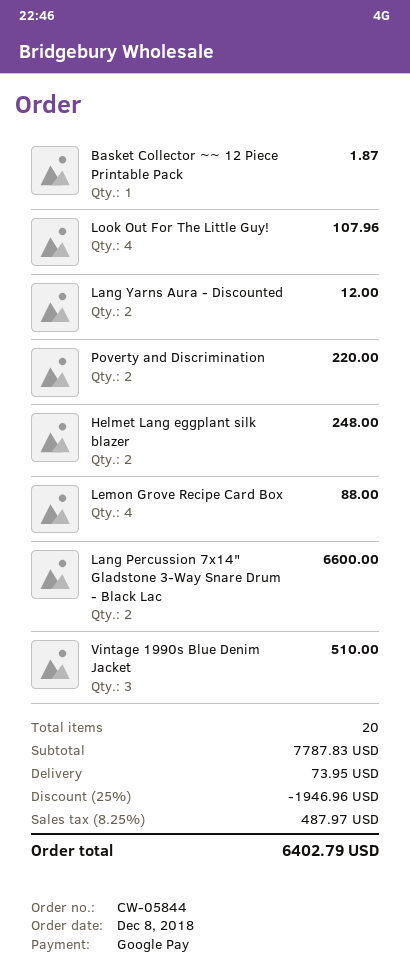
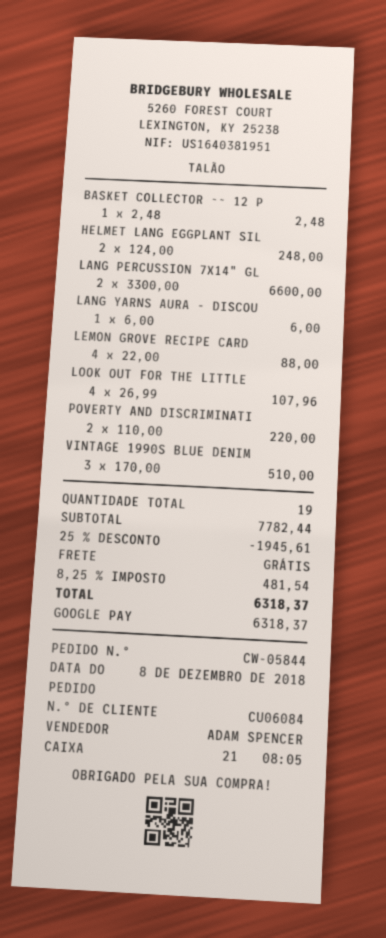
Basket Collector ~~ 12 Piece Printable Pack: 1 for 1.87 -> 1 for 2.48
Lang Yarns Aura - Discounted: 2 for 12.00 -> 1 for 6.00
total quantity: 20 -> 19
subtotal: 7787.83 -> 7782.44
discount: 25% = 1946.96 -> 25% = 1945.61
shipping: 73.95 -> 0.00
tax: 8.25% = 487.97 -> 8.25% = 481.54
total: 6402.79 -> 6318.37

